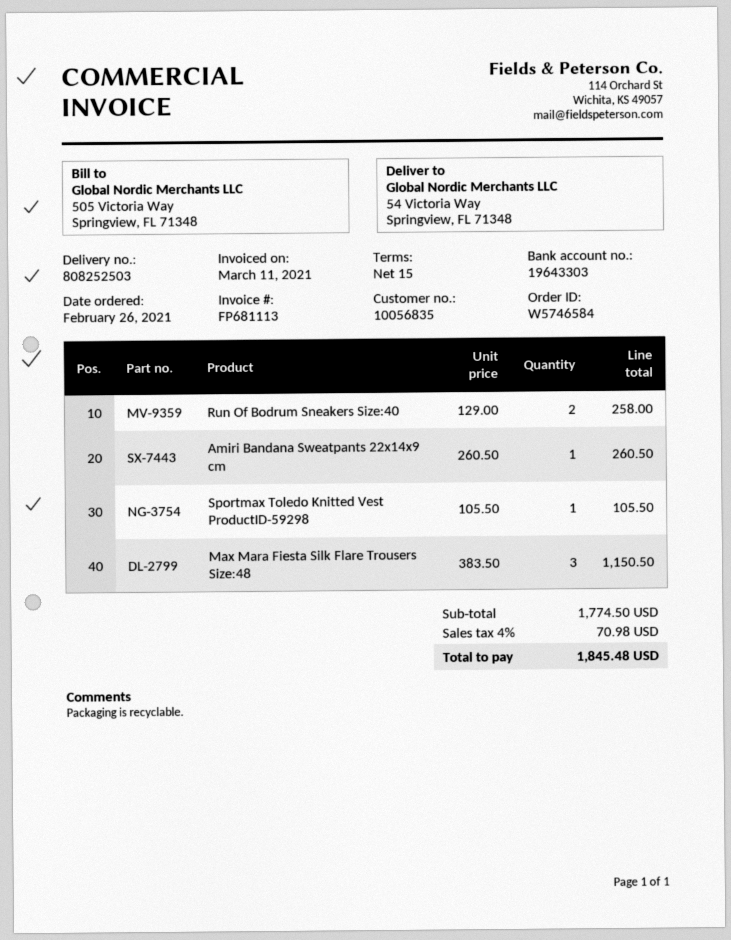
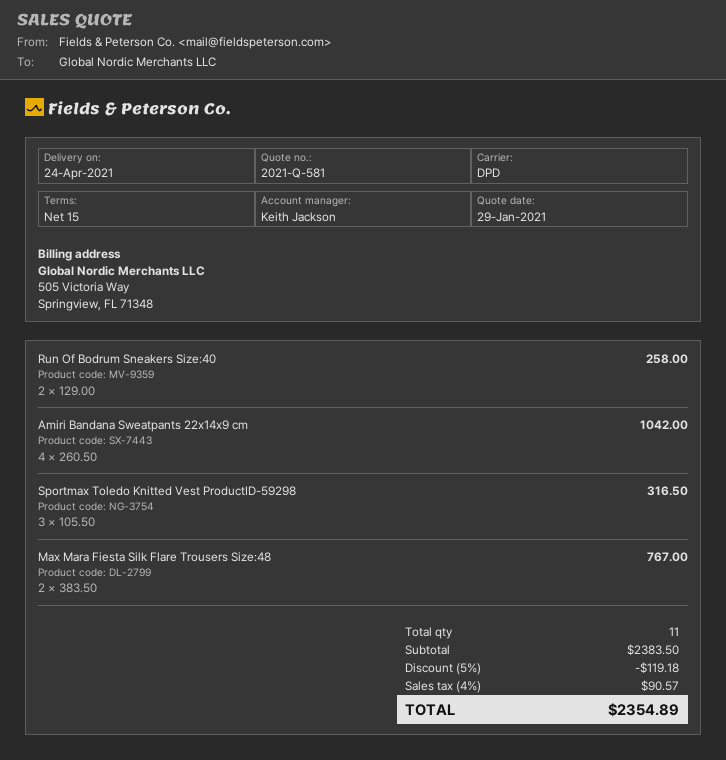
Amiri Bandana Sweatpants 22x14x9 cm: 1 x 260.50 = 260.50 -> 4 x 260.50 = 1042.00
Sportmax Toledo Knitted Vest ProductID-59298: 1 x 105.50 = 105.50 -> 3 x 105.50 = 316.50
Max Mara Fiesta Silk Flare Trousers Size:48: 3 x 383.50 = 1150.50 -> 2 x 383.50 = 767.00
subtotal: 1774.50 -> 2383.50
discount: none -> 5% = 119.18
tax: 4% = 70.98 -> 4% = 90.57
total: 1845.48 -> 2354.89

